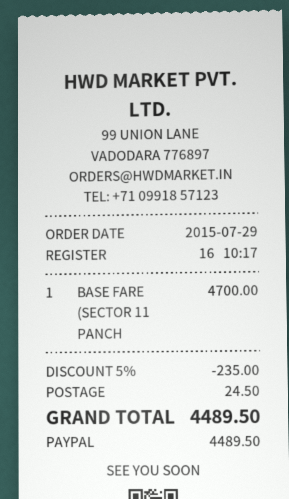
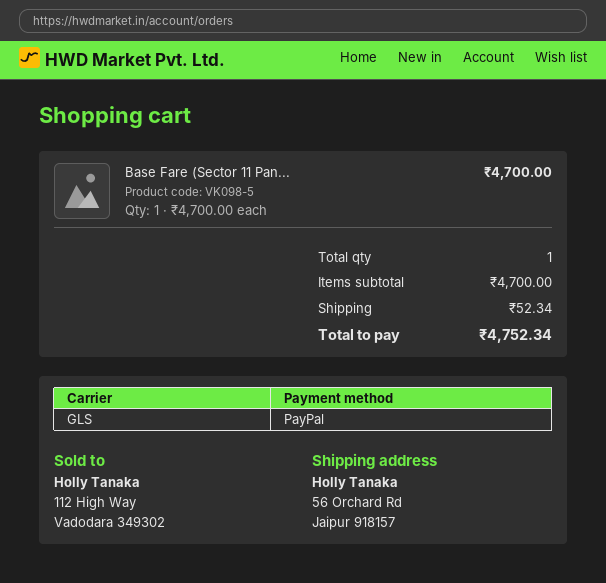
discount: 5% = 235.00 -> none
shipping: 24.50 -> 52.34
total: 4489.50 -> 4752.34

